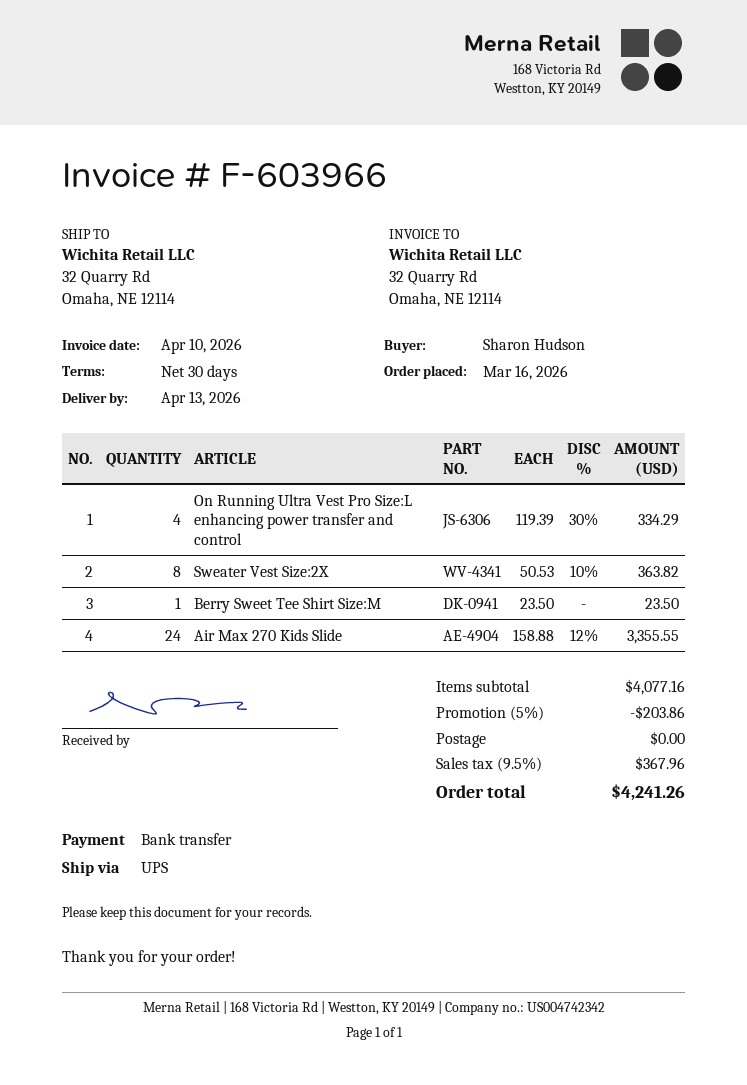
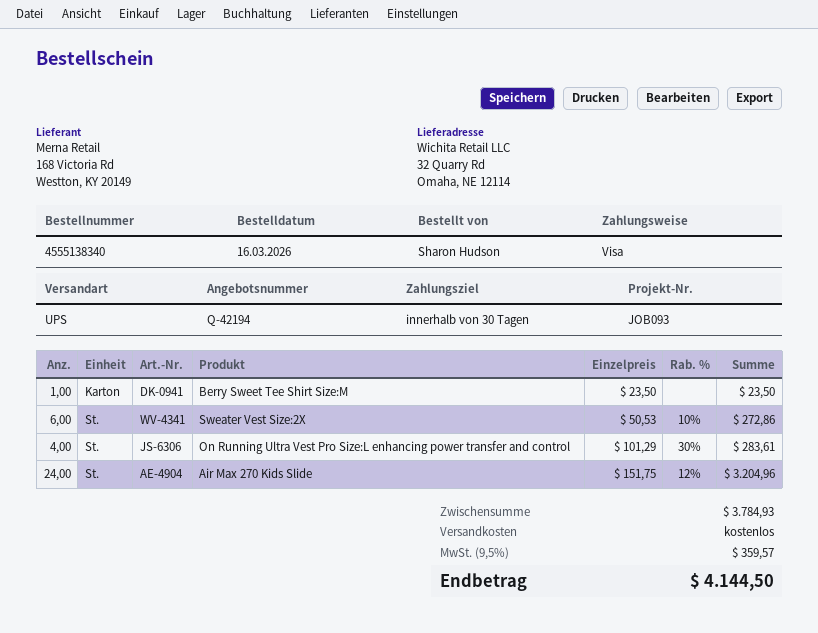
payment method: bank transfer -> Visa
On Running Ultra Vest Pro Size:L enhancing power transfer and control: 4 x 119.39 - 30% = 334.29 -> 4 x 101.29 - 30% = 283.61
Sweater Vest Size:2X: 8 x 50.53 - 10% = 363.82 -> 6 x 50.53 - 10% = 272.86
Air Max 270 Kids Slide: 24 x 158.88 - 12% = 3355.55 -> 24 x 151.75 - 12% = 3204.96
subtotal: 4077.16 -> 3784.93
discount: 5% = 203.86 -> none
tax: 9.5% = 367.96 -> 9.5% = 359.57
total: 4241.26 -> 4144.50

